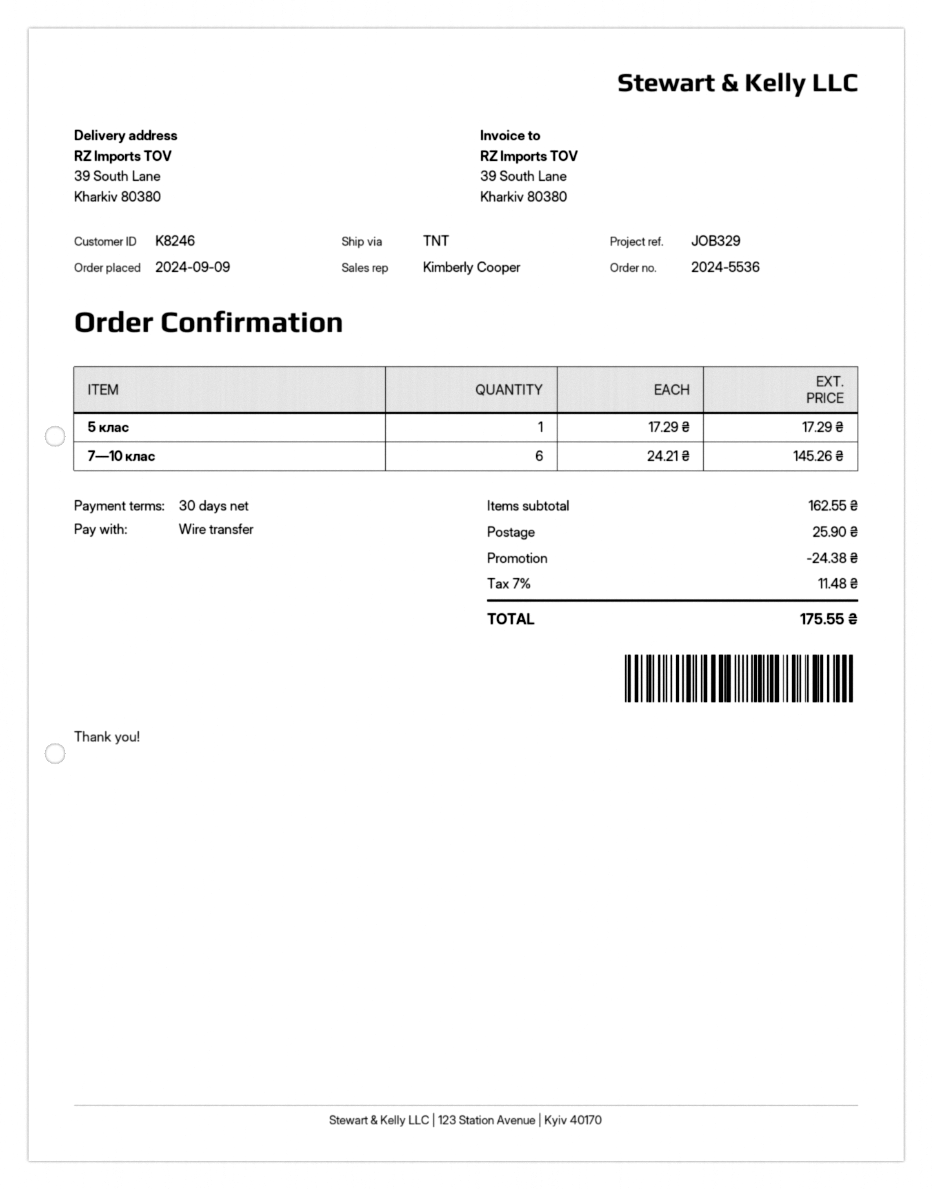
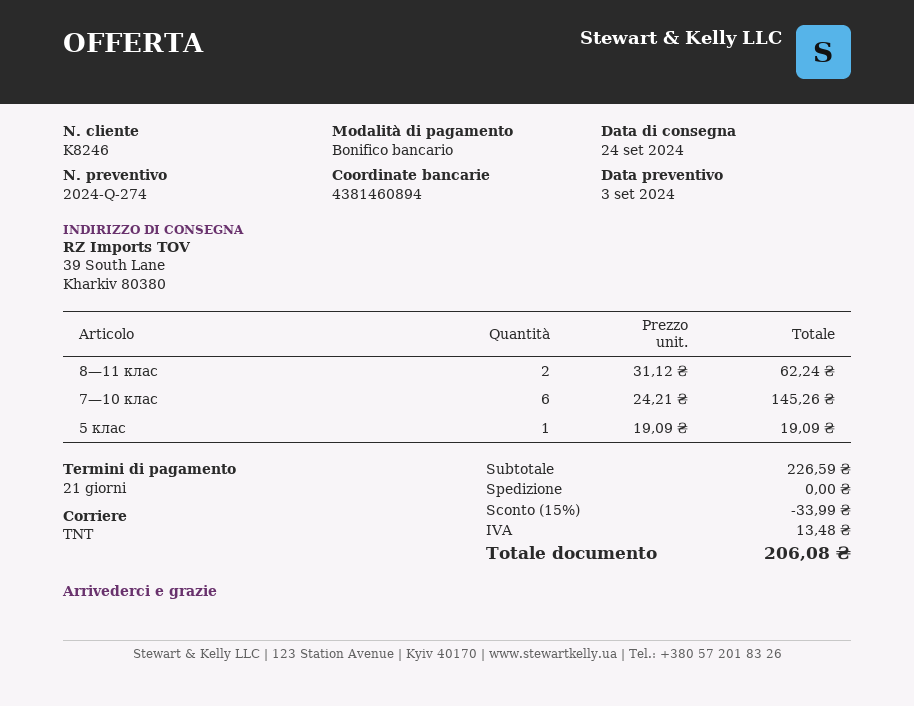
payment terms: 30 days -> 21 days
5 клас: 1 x 17.29 = 17.29 -> 1 x 19.09 = 19.09
8—11 клас: none -> 2 x 31.12 = 62.24
subtotal: 162.55 -> 226.59
discount: 24.38 -> 33.99
shipping: 25.90 -> 0.00
tax: 11.48 -> 13.48
total: 175.55 -> 206.08

